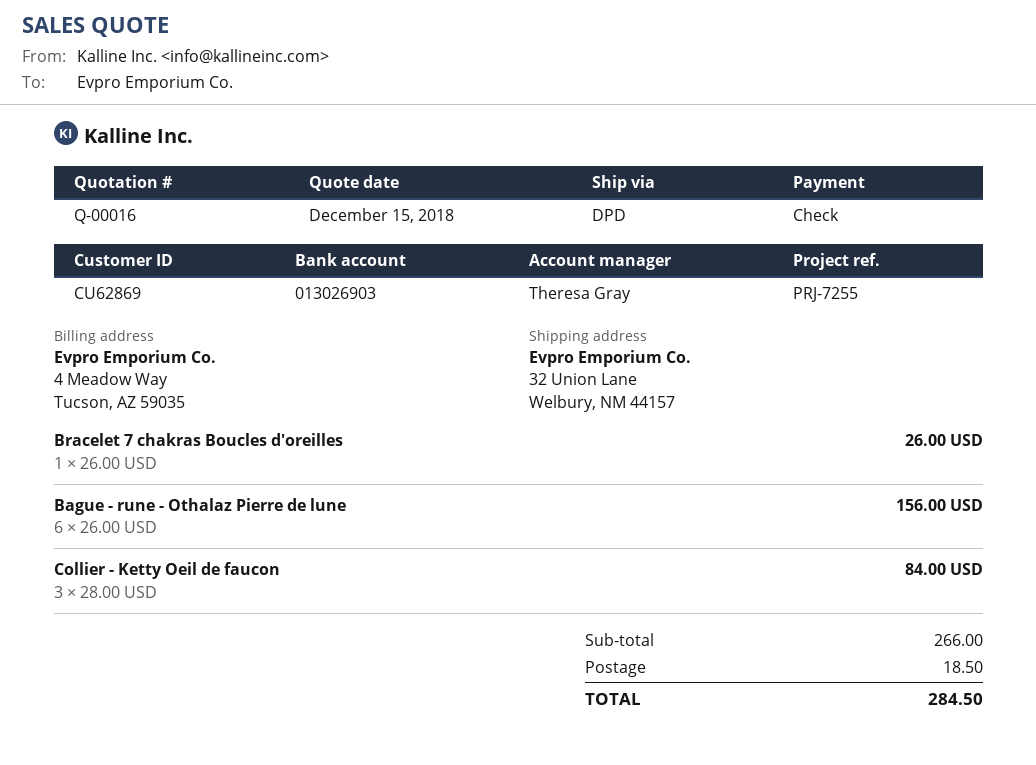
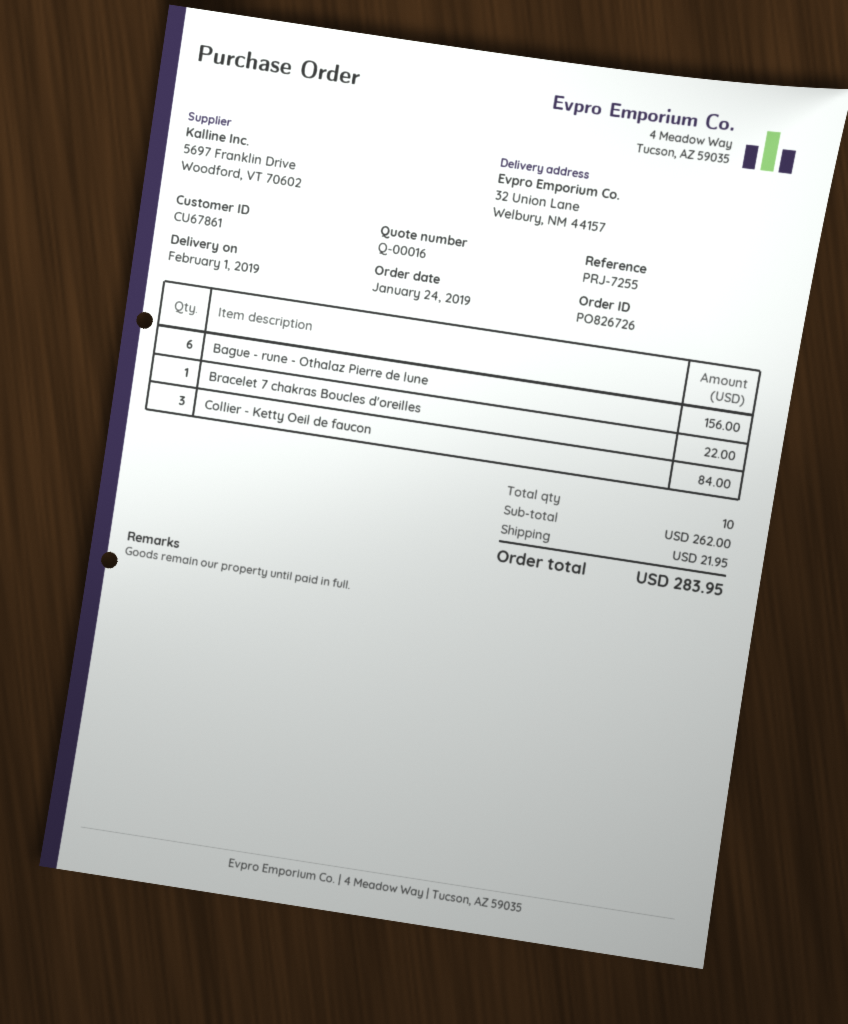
customer number: CU62869 -> CU67861
Bracelet 7 chakras Boucles d'oreilles: 1 for 26.00 -> 1 for 22.00
subtotal: 266.00 -> 262.00
shipping: 18.50 -> 21.95
total: 284.50 -> 283.95

